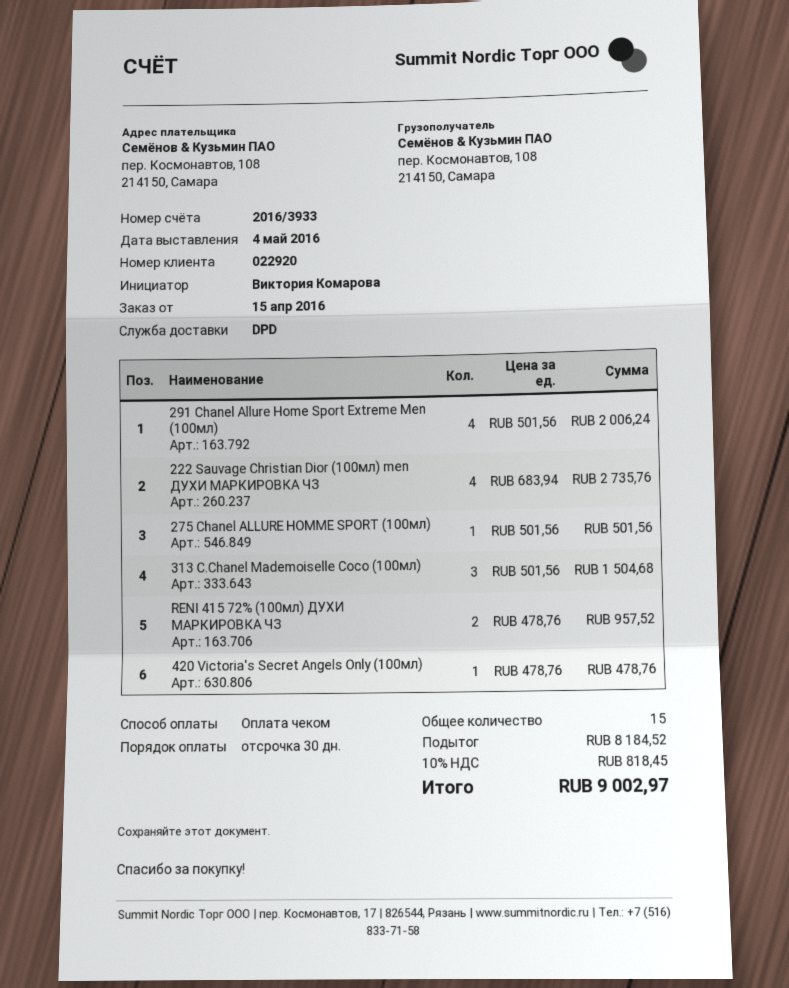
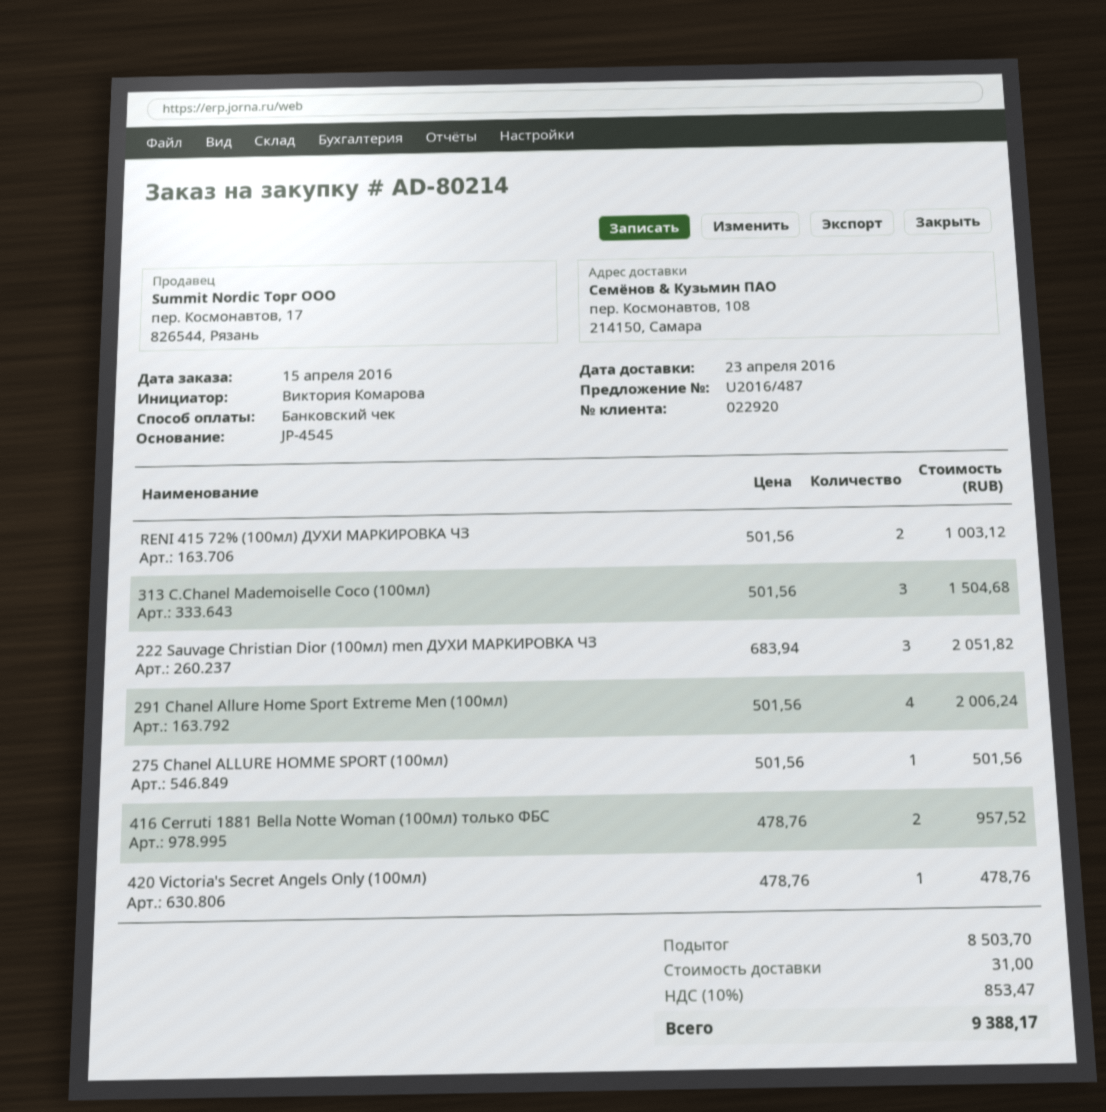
222 Sauvage Christian Dior (100мл) men ДУХИ МАРКИРОВКА ЧЗ: 4 x 683.94 = 2735.76 -> 3 x 683.94 = 2051.82
RENI 415 72% (100мл) ДУХИ МАРКИРОВКА ЧЗ: 2 x 478.76 = 957.52 -> 2 x 501.56 = 1003.12
416 Cerruti 1881 Bella Notte Woman (100мл) только ФБС: none -> 2 x 478.76 = 957.52
subtotal: 8184.52 -> 8503.70
shipping: none -> 31.00
tax: 10% = 818.45 -> 10% = 853.47
total: 9002.97 -> 9388.17

